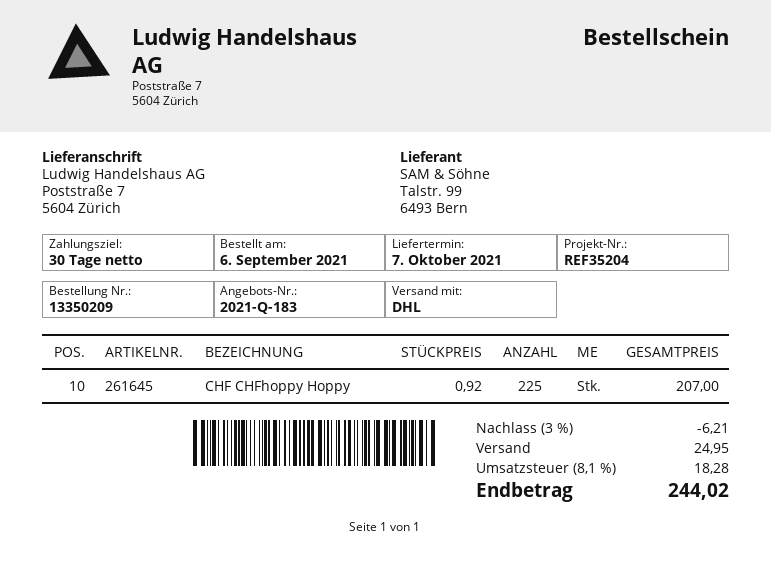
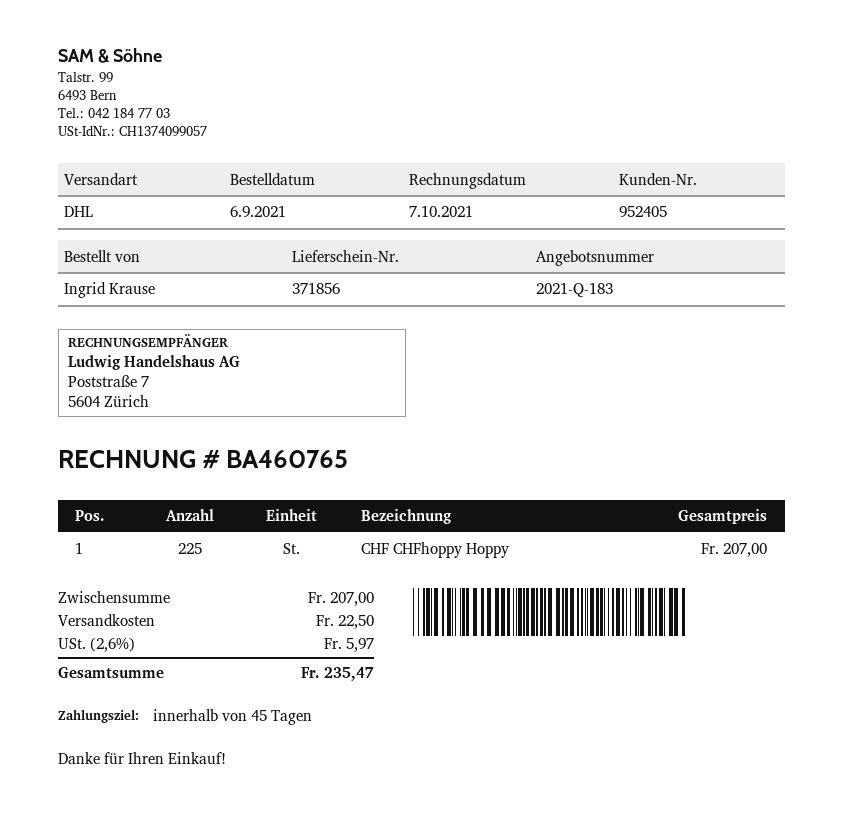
payment terms: 30 days -> 45 days
discount: 3% = 6.21 -> none
shipping: 24.95 -> 22.50
tax: 8.1% = 18.28 -> 2.6% = 5.97
total: 244.02 -> 235.47

